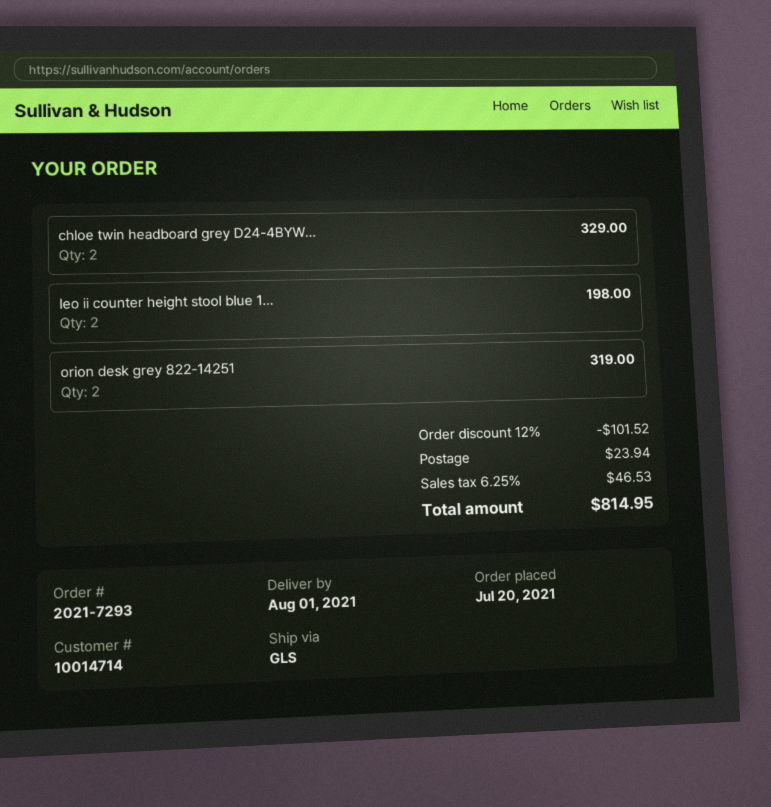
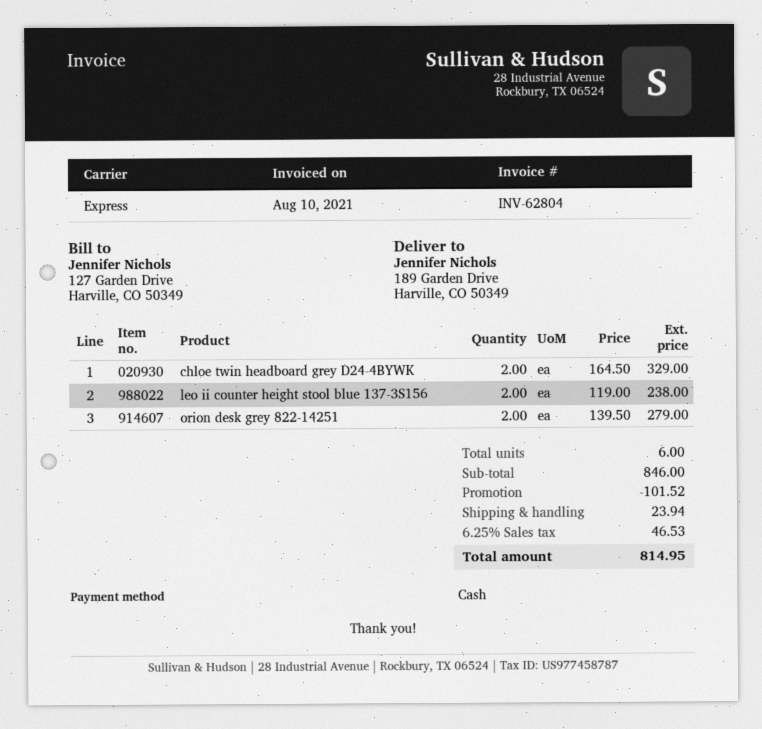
shipping method: GLS -> express
leo ii counter height stool blue 1...: 2 for 198.00 -> 2 for 238.00
orion desk grey 822-14251: 2 for 319.00 -> 2 for 279.00

